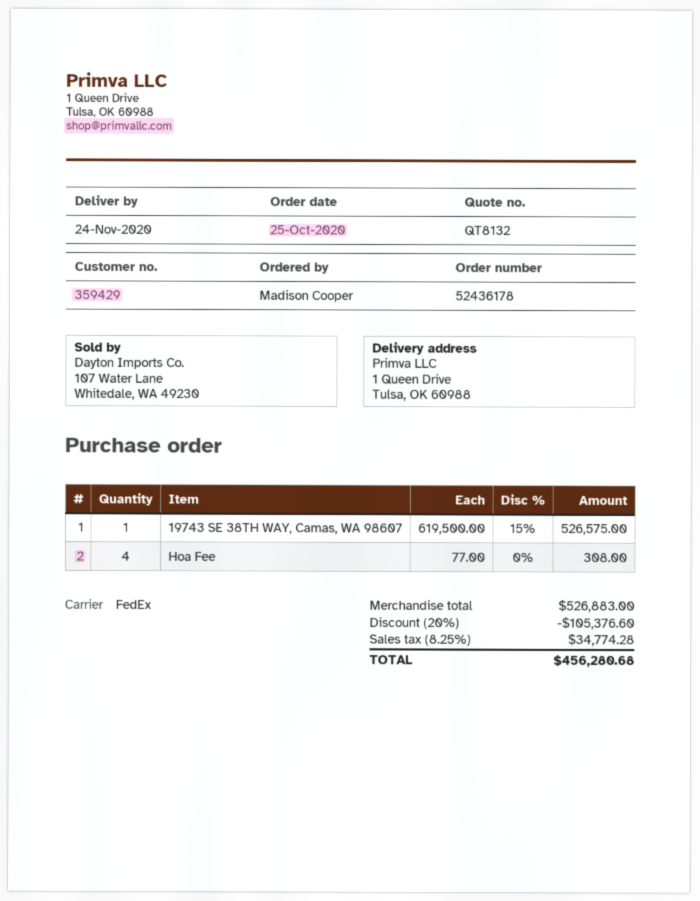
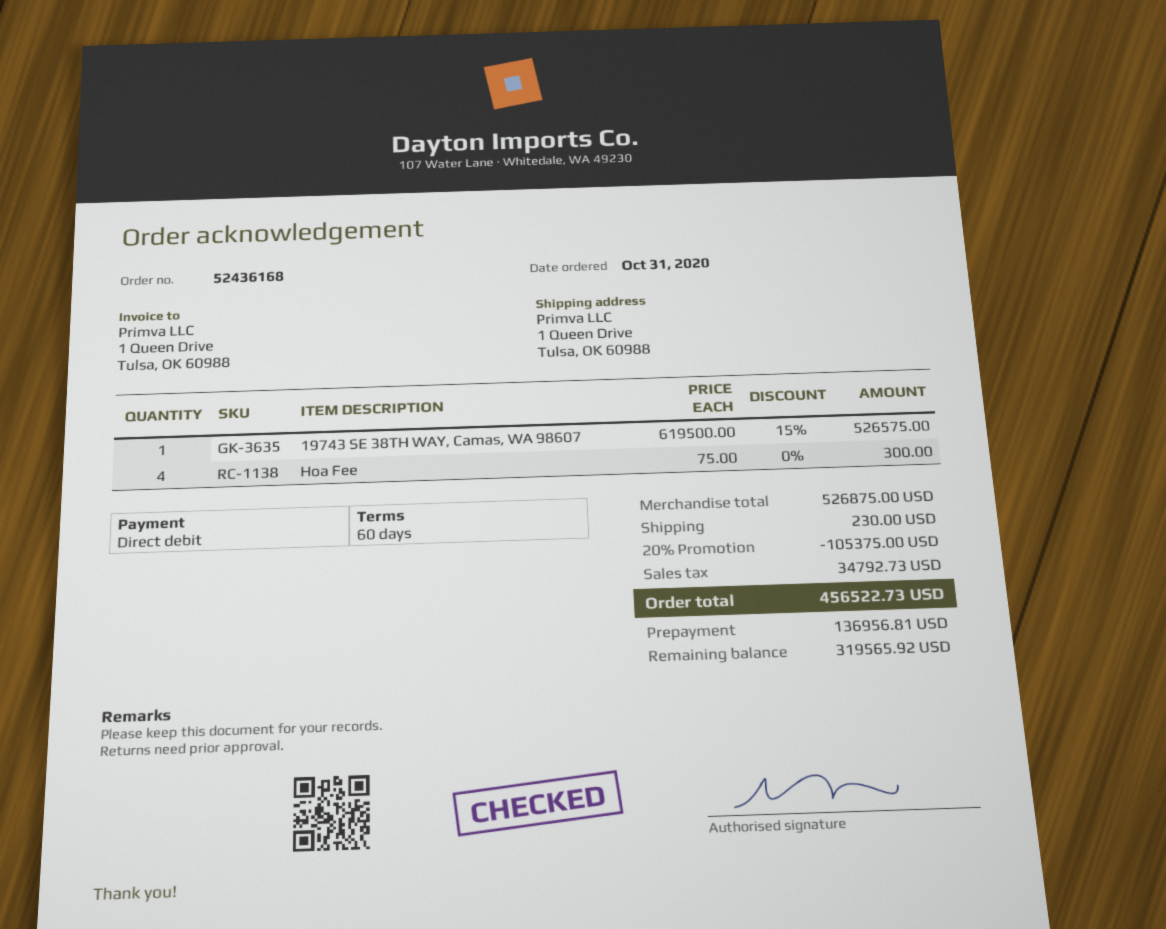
order number: 52436178 -> 52436168
order date: 2020-10-25 -> 2020-10-31
Hoa Fee: 4 x 77.00 = 308.00 -> 4 x 75.00 = 300.00
subtotal: 526883.00 -> 526875.00
discount: 20% = 105376.60 -> 20% = 105375.00
shipping: none -> 230.00
tax: 34774.28 -> 34792.73
total: 456280.68 -> 456522.73

